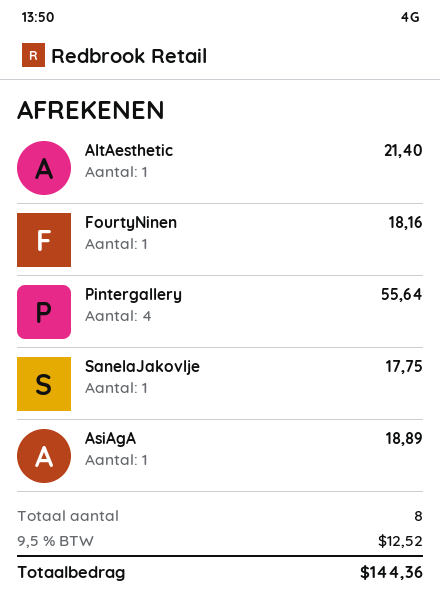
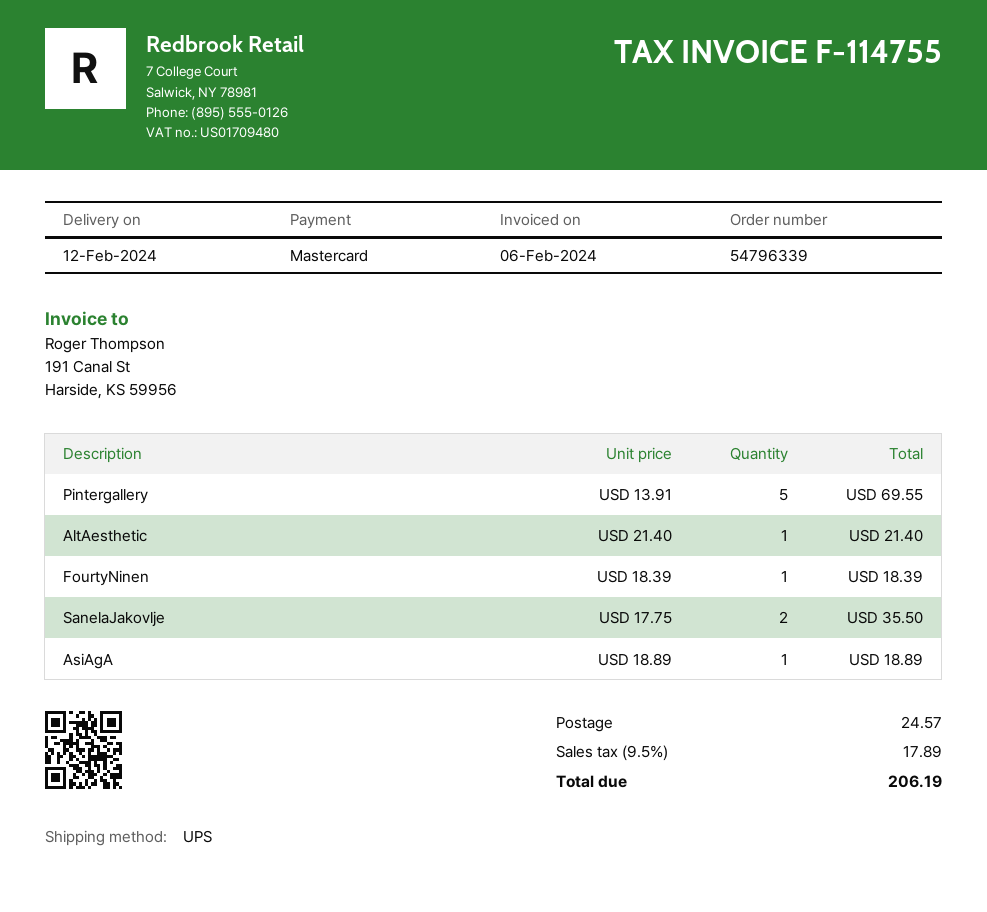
FourtyNinen: 1 for 18.16 -> 1 for 18.39
Pintergallery: 4 for 55.64 -> 5 for 69.55
SanelaJakovlje: 1 for 17.75 -> 2 for 35.50
shipping: none -> 24.57
tax: 9.5% = 12.52 -> 9.5% = 17.89
total: 144.36 -> 206.19

